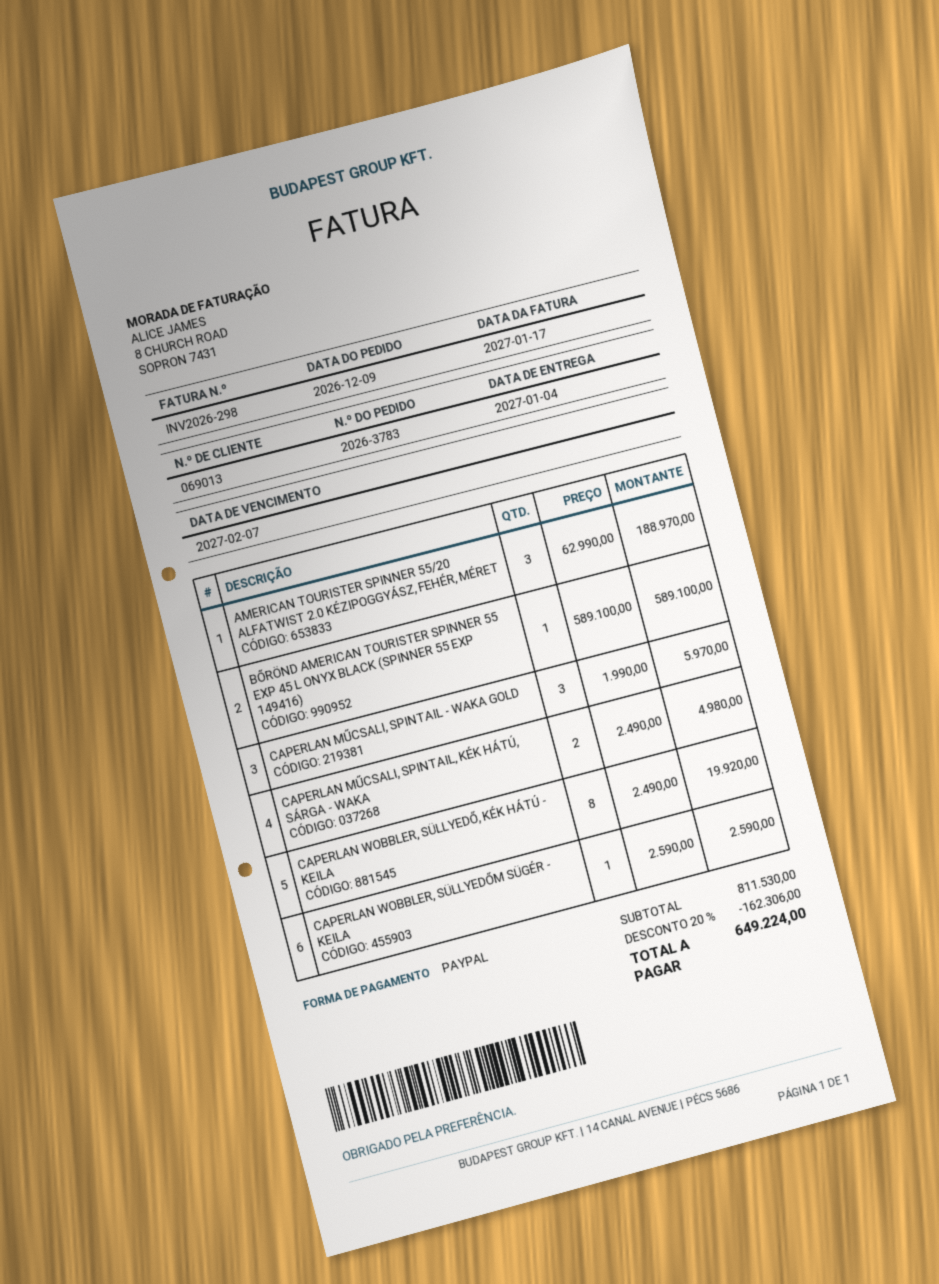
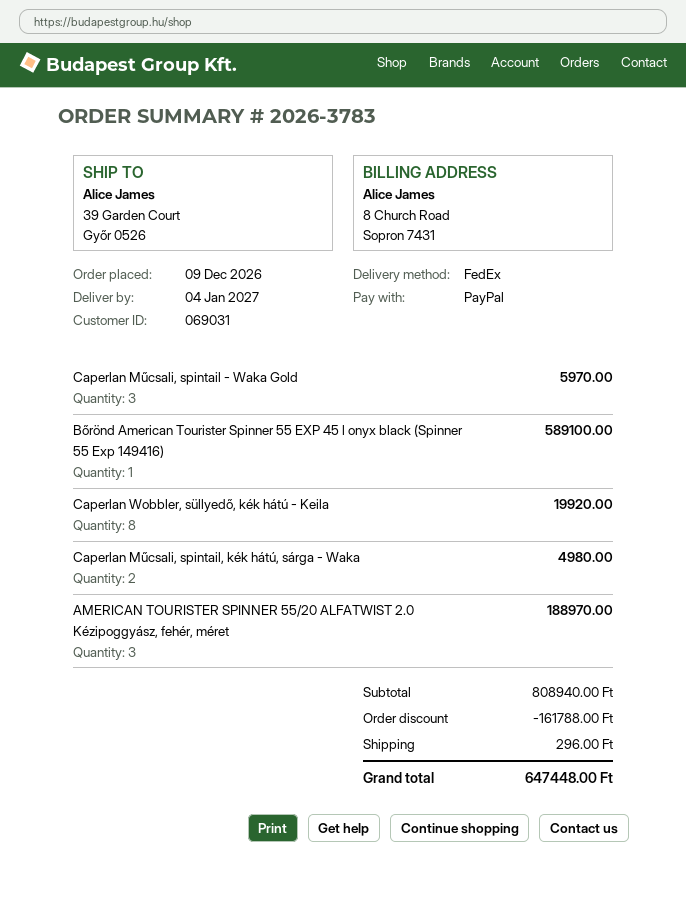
customer number: 069013 -> 069031
CAPERLAN WOBBLER, SÜLLYEDŐM SÜGÉR - KEILA: 1 for 2590.00 -> none
subtotal: 811530.00 -> 808940.00
discount: 162306.00 -> 161788.00
shipping: none -> 296.00
total: 649224.00 -> 647448.00

